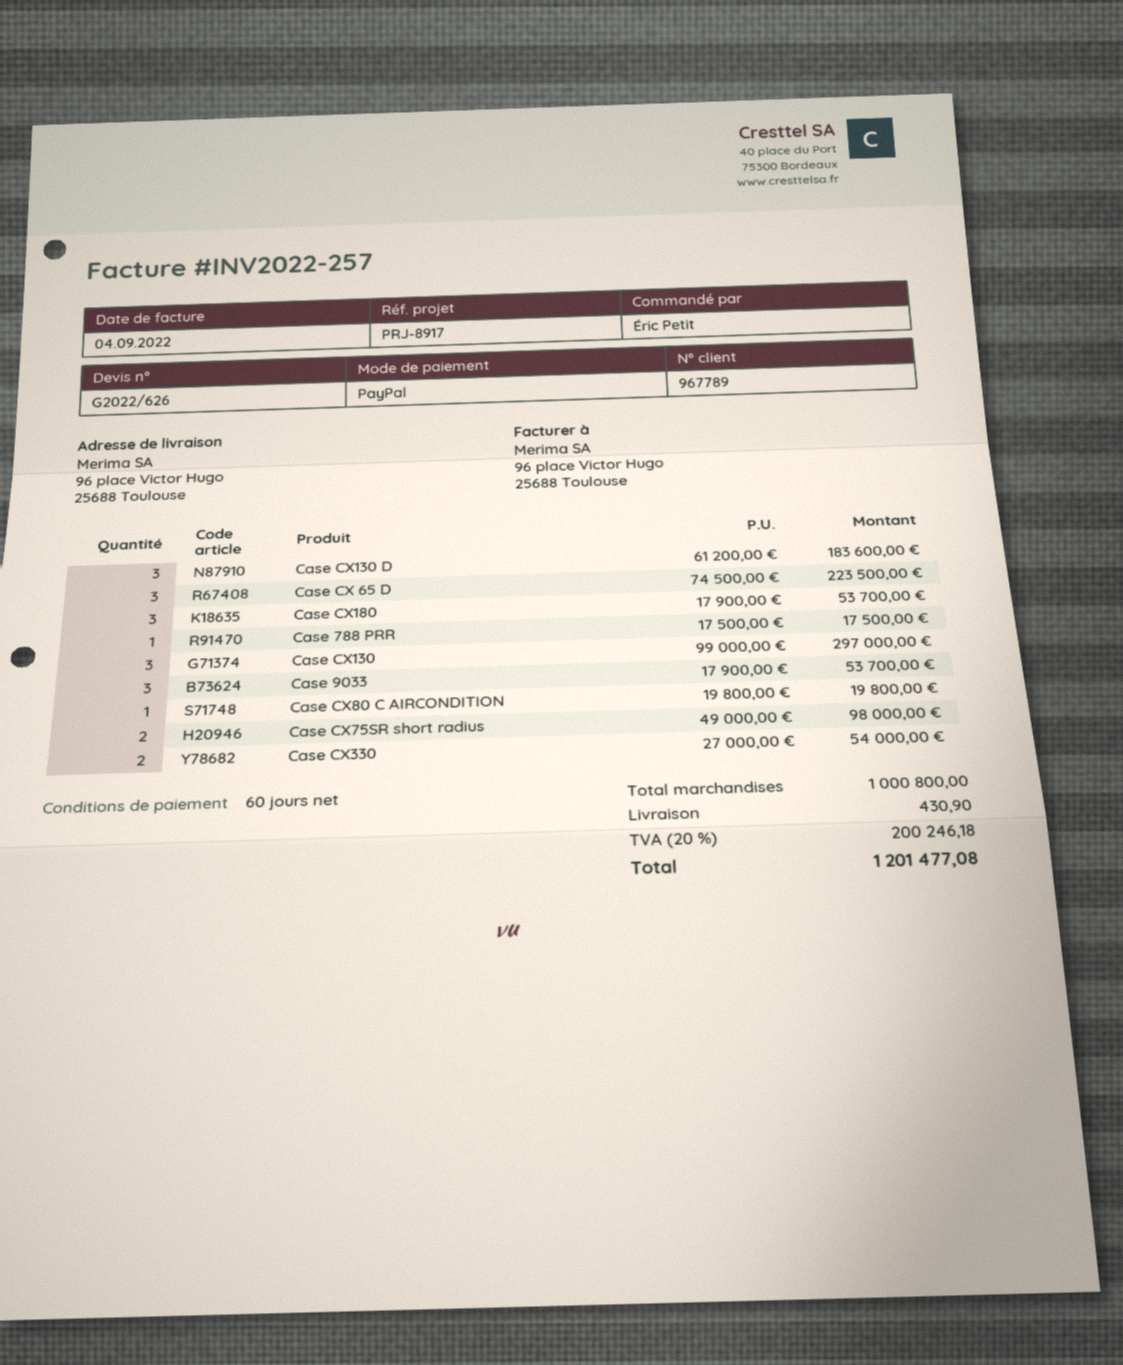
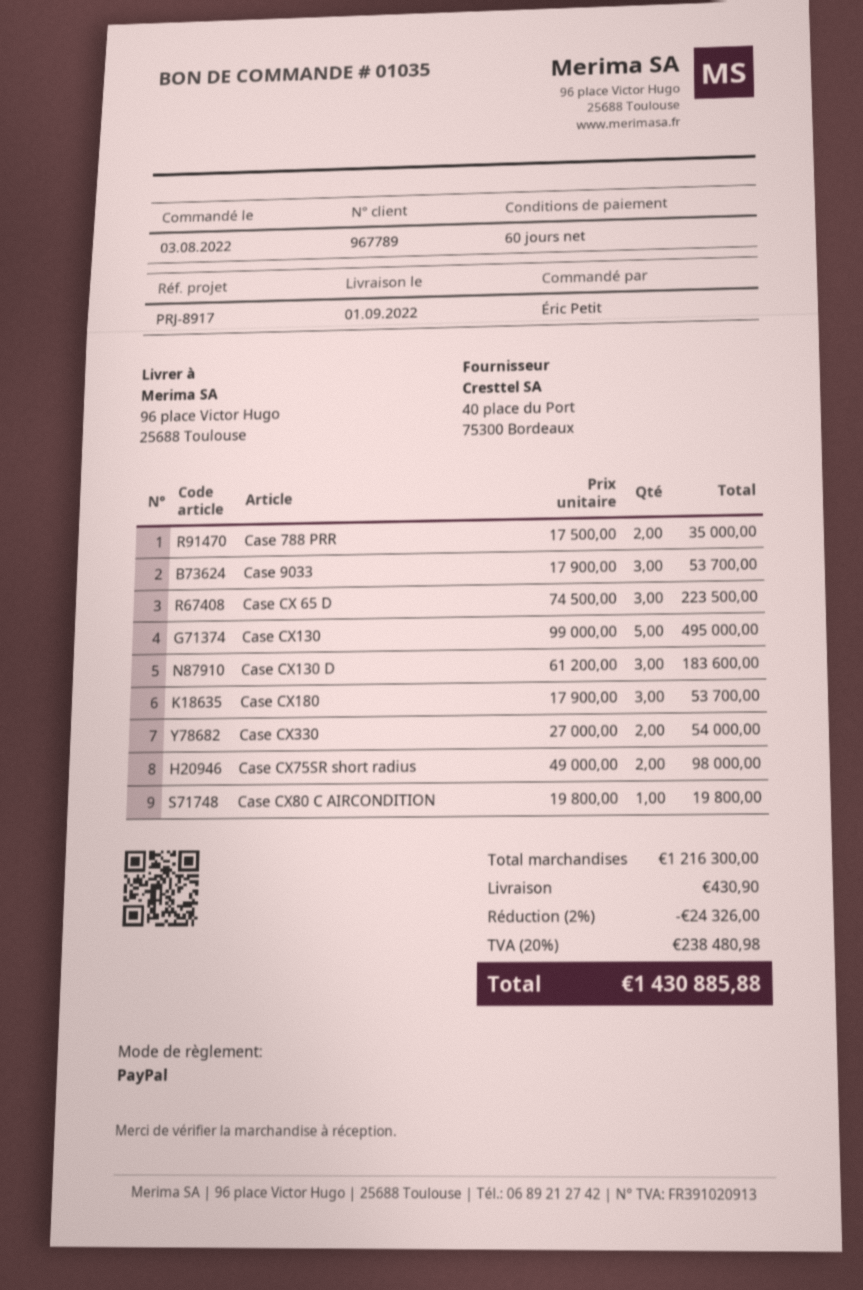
Case 788 PRR: 1 x 17500.00 = 17500.00 -> 2 x 17500.00 = 35000.00
Case CX130: 3 x 99000.00 = 297000.00 -> 5 x 99000.00 = 495000.00
subtotal: 1000800.00 -> 1216300.00
discount: none -> 2% = 24326.00
tax: 20% = 200246.18 -> 20% = 238480.98
total: 1201477.08 -> 1430885.88

